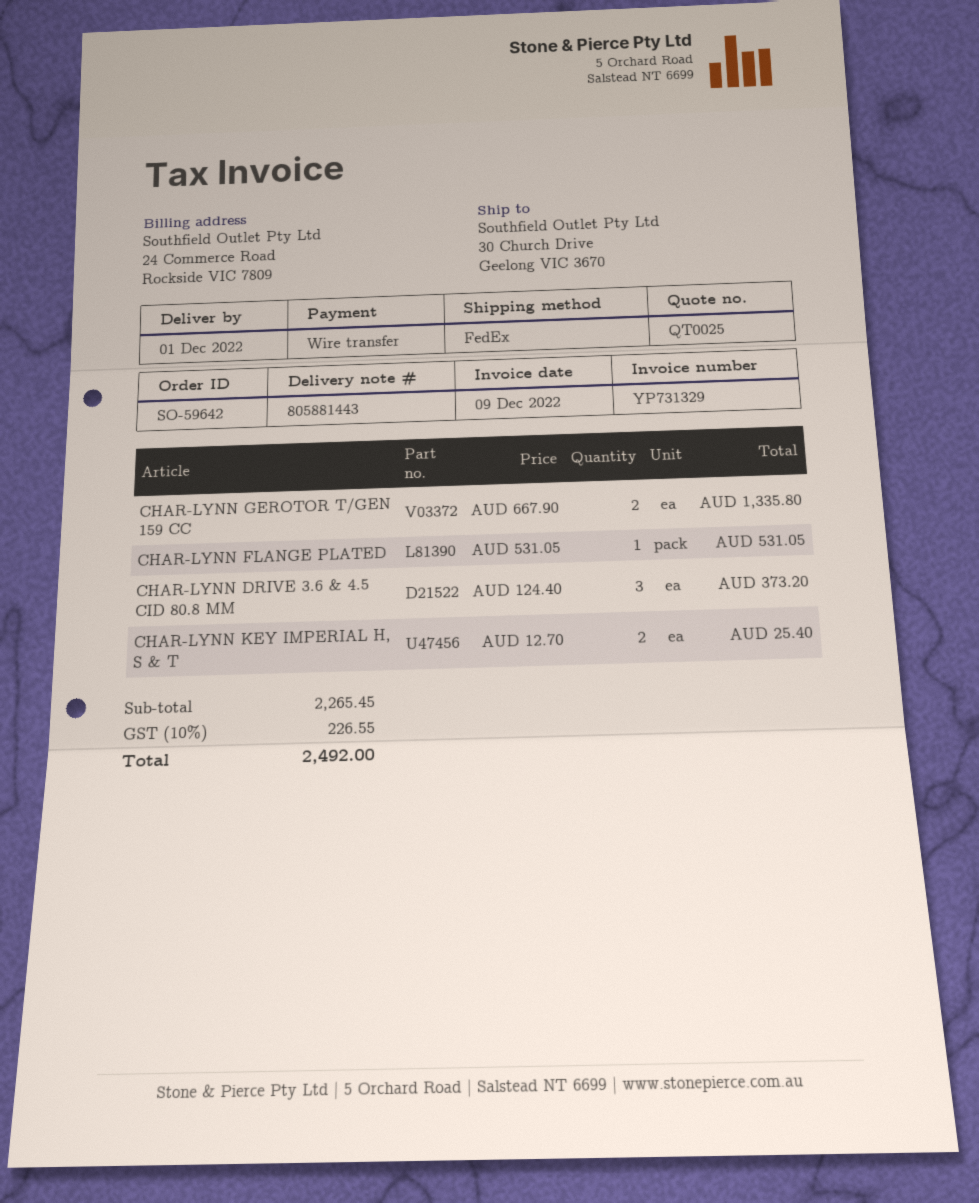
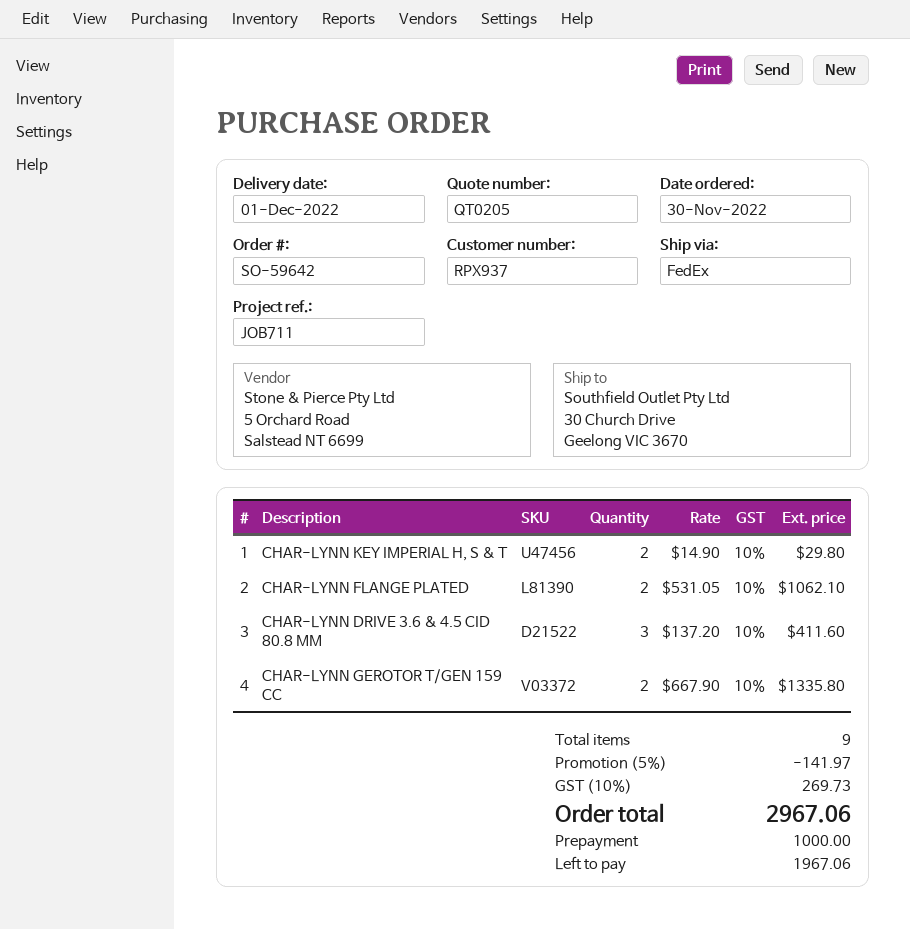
quote number: QT0025 -> QT0205
CHAR-LYNN FLANGE PLATED: 1 x 531.05 = 531.05 -> 2 x 531.05 = 1062.10
CHAR-LYNN DRIVE 3.6 & 4.5 CID 80.8 MM: 3 x 124.40 = 373.20 -> 3 x 137.20 = 411.60
CHAR-LYNN KEY IMPERIAL H, S & T: 2 x 12.70 = 25.40 -> 2 x 14.90 = 29.80
discount: none -> 5% = 141.97
tax: 10% = 226.55 -> 10% = 269.73
total: 2492.00 -> 2967.06

